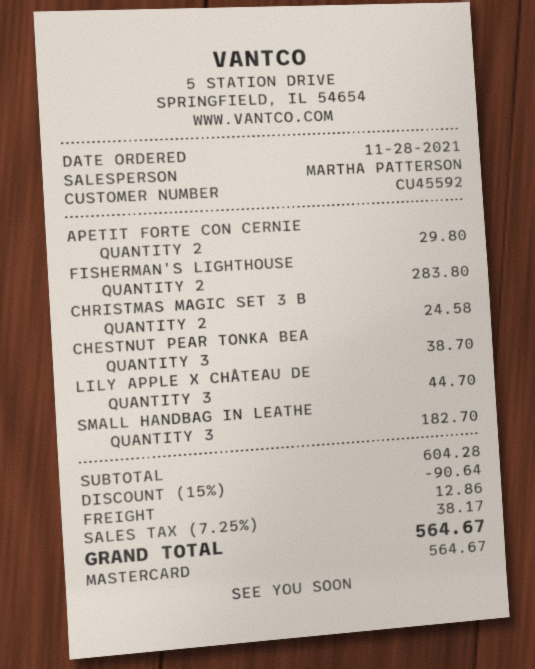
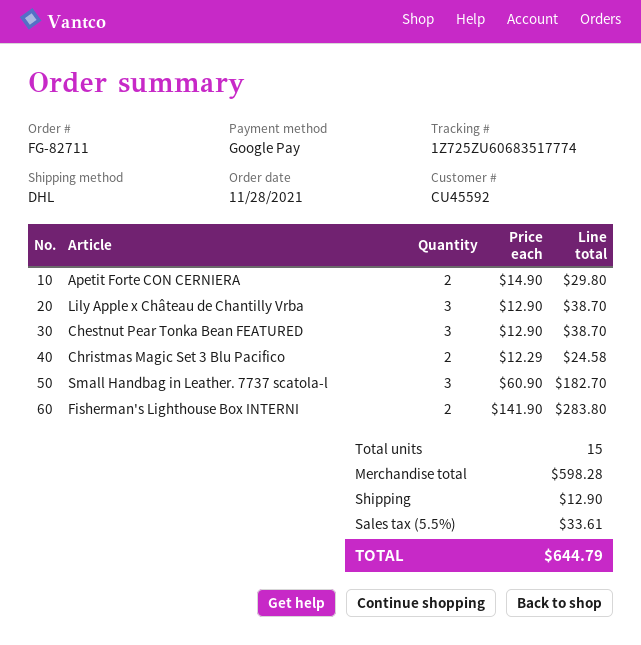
payment method: Mastercard -> Google Pay
LILY APPLE X CHÂTEAU DE: 3 for 44.70 -> 3 for 38.70
subtotal: 604.28 -> 598.28
discount: 15% = 90.64 -> none
shipping: 12.86 -> 12.90
tax: 7.25% = 38.17 -> 5.5% = 33.61
total: 564.67 -> 644.79

